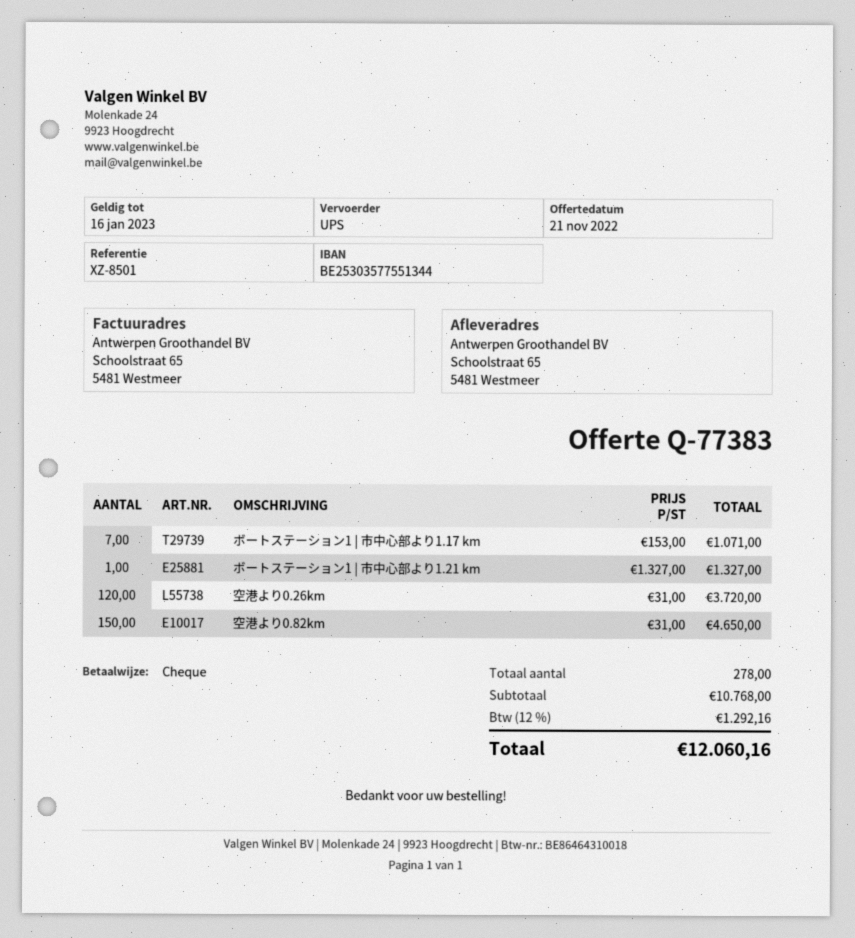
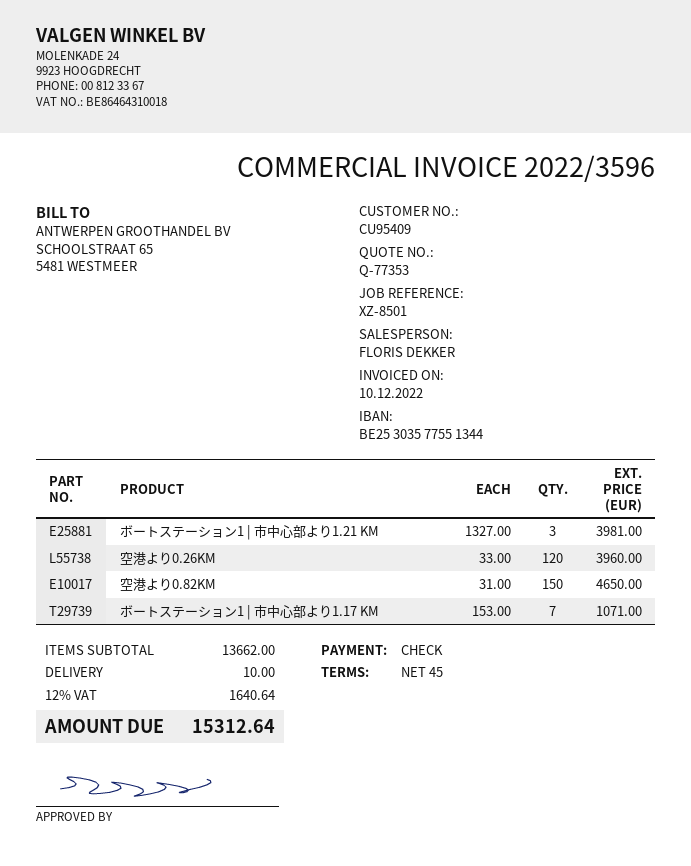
quote number: Q-77383 -> Q-77353
ボートステーション1 | 市中心部より1.21 km: 1 x 1327.00 = 1327.00 -> 3 x 1327.00 = 3981.00
空港より0.26km: 120 x 31.00 = 3720.00 -> 120 x 33.00 = 3960.00
subtotal: 10768.00 -> 13662.00
shipping: none -> 10.00
tax: 12% = 1292.16 -> 12% = 1640.64
total: 12060.16 -> 15312.64

